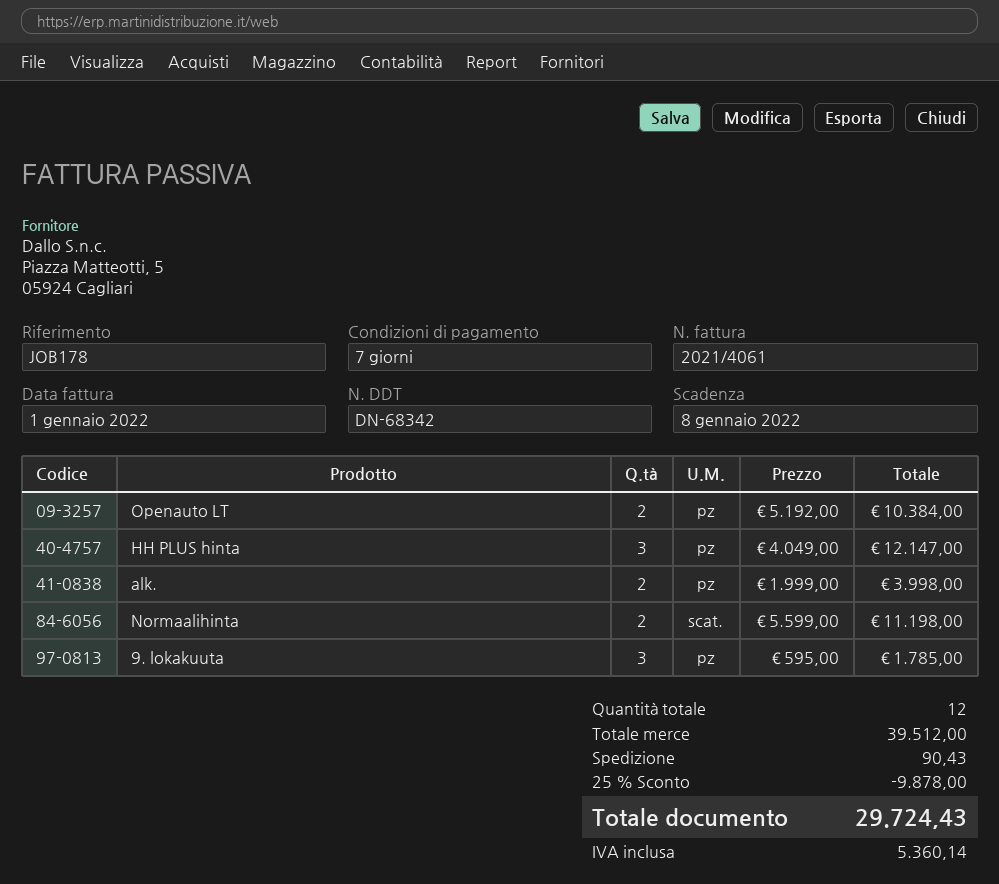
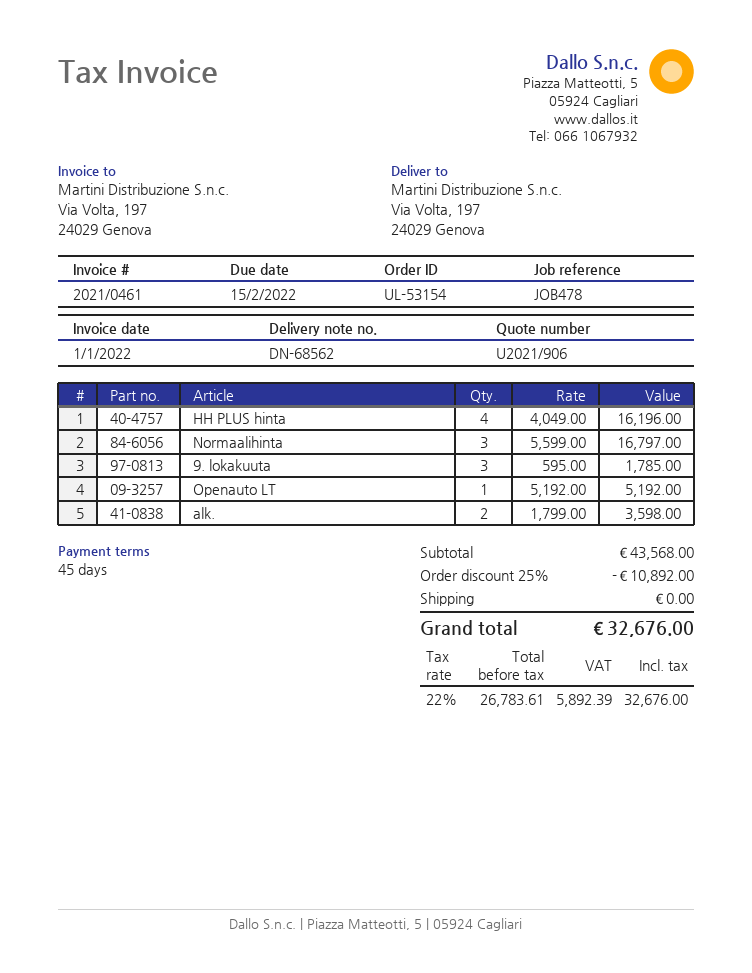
delivery note number: DN-68342 -> DN-68562
invoice number: 2021/4061 -> 2021/0461
payment terms: 7 days -> 45 days
due date: 2022-01-08 -> 2022-02-15
reference: JOB178 -> JOB478
Openauto LT: 2 x 5192.00 = 10384.00 -> 1 x 5192.00 = 5192.00
HH PLUS hinta: 3 x 4049.00 = 12147.00 -> 4 x 4049.00 = 16196.00
alk.: 2 x 1999.00 = 3998.00 -> 2 x 1799.00 = 3598.00
Normaalihinta: 2 x 5599.00 = 11198.00 -> 3 x 5599.00 = 16797.00
subtotal: 39512.00 -> 43568.00
discount: 25% = 9878.00 -> 25% = 10892.00
shipping: 90.43 -> 0.00
tax: 5360.14 -> 5892.39
total: 29724.43 -> 32676.00

